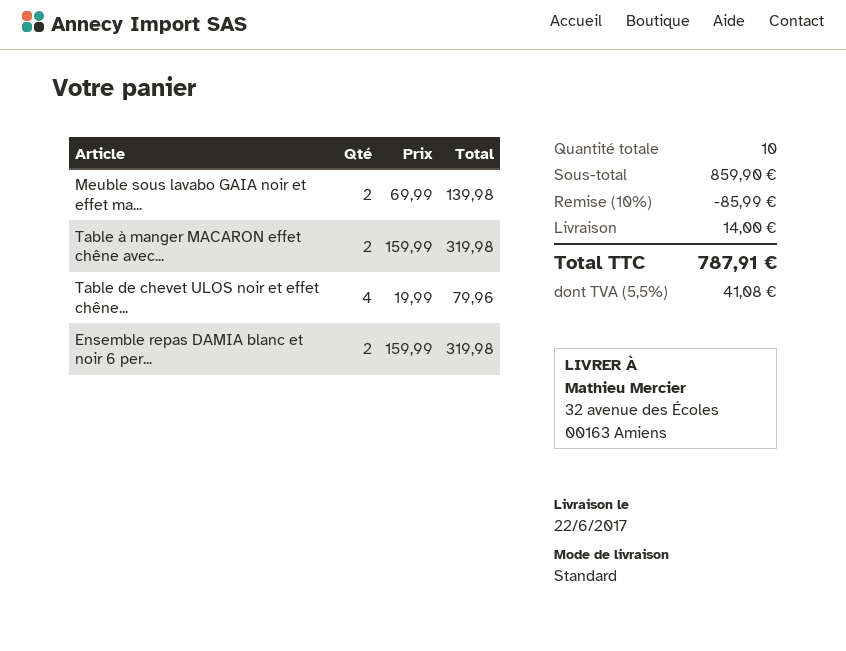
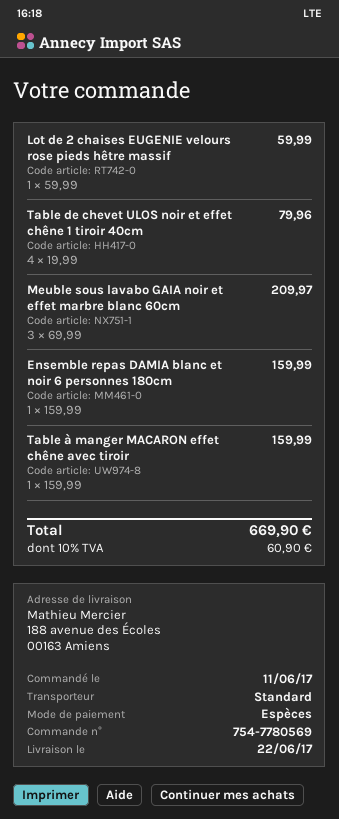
ship to: 32 avenue des Écoles, 00163 Amiens -> 188 avenue des Écoles, 00163 Amiens
Meuble sous lavabo GAIA noir et effet ma...: 2 x 69.99 = 139.98 -> 3 x 69.99 = 209.97
Table à manger MACARON effet chêne avec...: 2 x 159.99 = 319.98 -> 1 x 159.99 = 159.99
Ensemble repas DAMIA blanc et noir 6 per...: 2 x 159.99 = 319.98 -> 1 x 159.99 = 159.99
Lot de 2 chaises EUGENIE velours rose pieds hêtre massif: none -> 1 x 59.99 = 59.99
discount: 10% = 85.99 -> none
shipping: 14.00 -> none
tax: 5.5% = 41.08 -> 10% = 60.90
total: 787.91 -> 669.90

